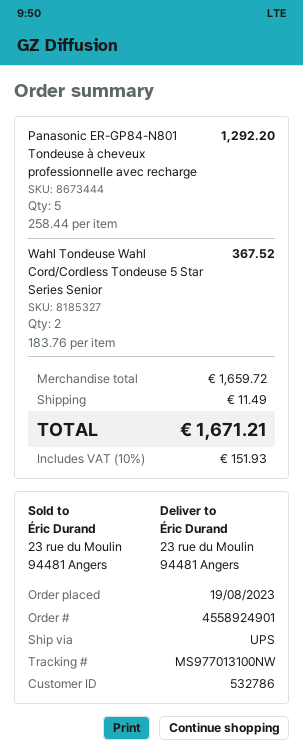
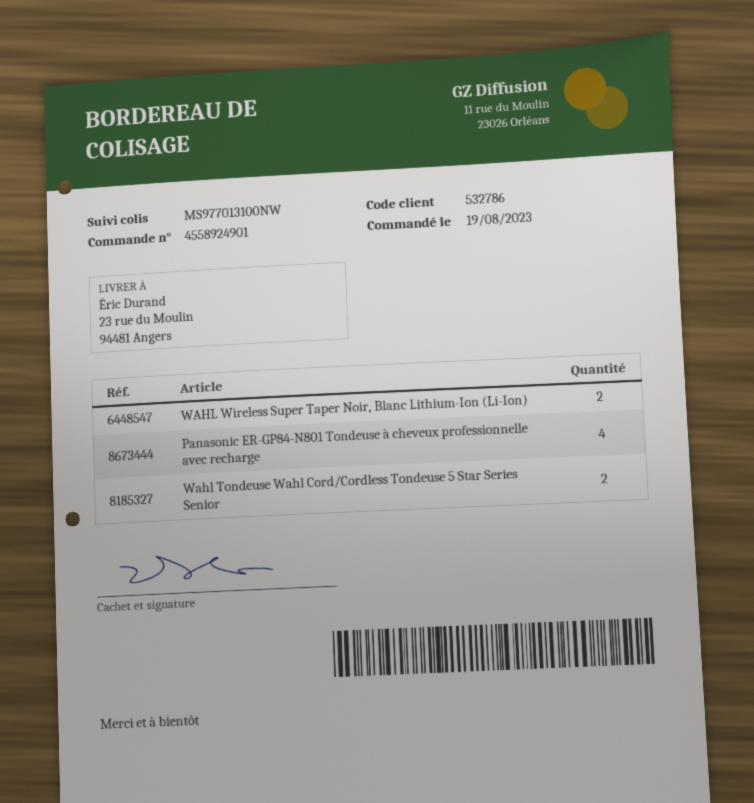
Panasonic ER-GP84-N801 Tondeuse à cheveux professionnelle avec recharge: 5 -> 4
WAHL Wireless Super Taper Noir, Blanc Lithium-Ion (Li-Ion): none -> 2

